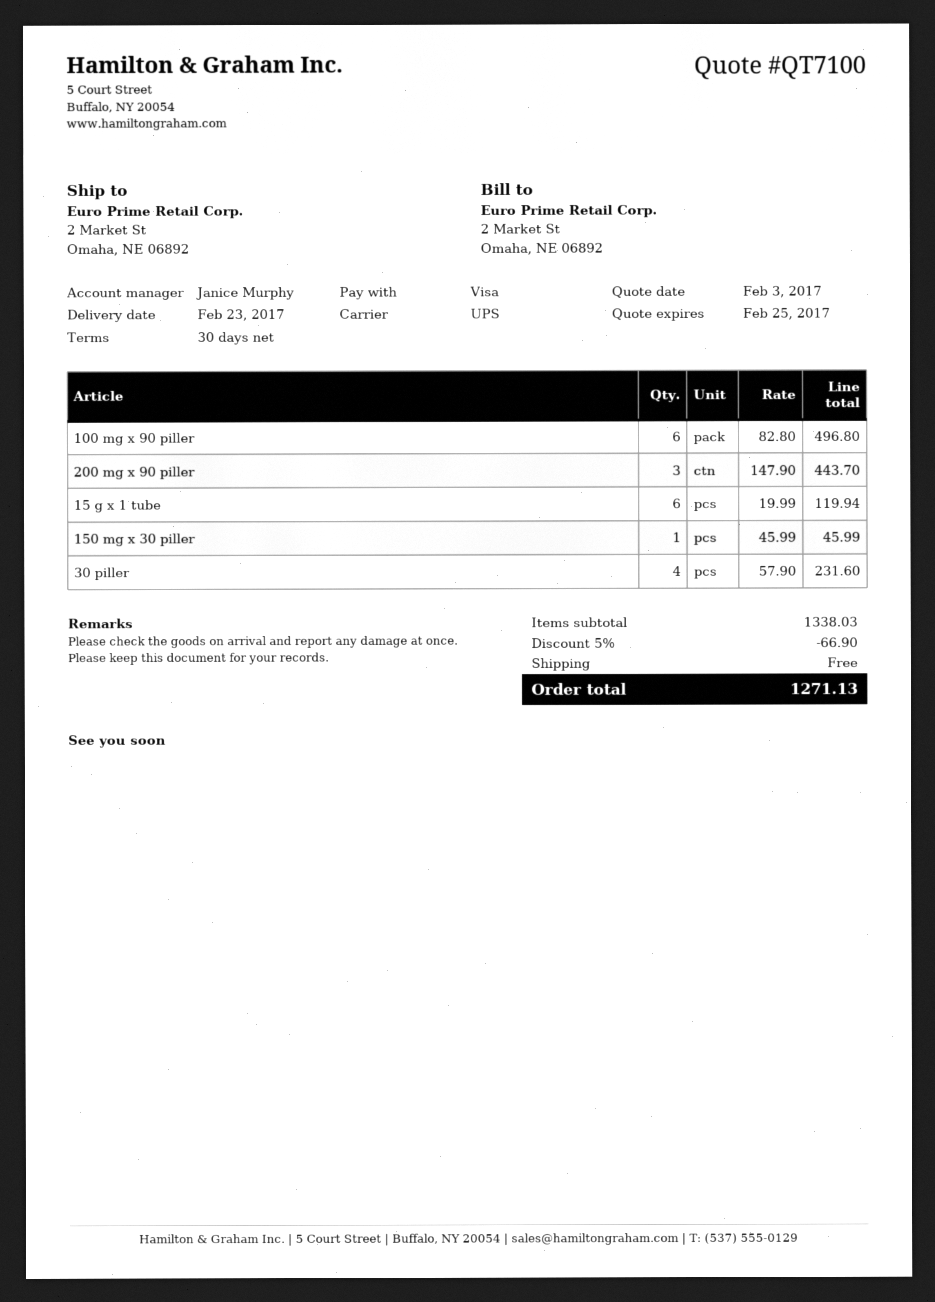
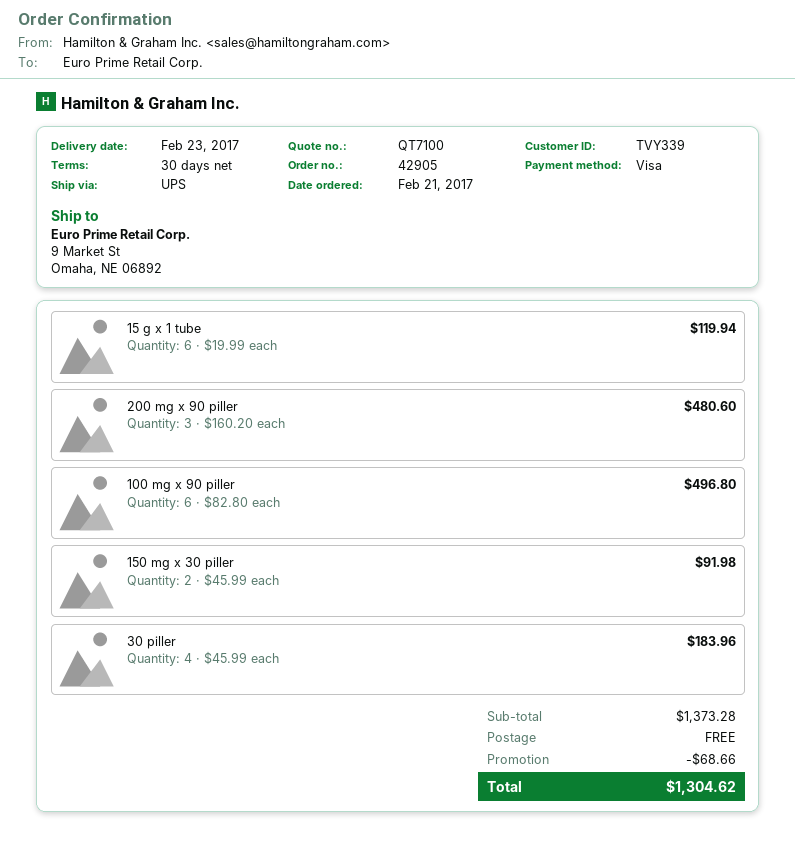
ship to: 2 Market St, Omaha, NE 06892 -> 9 Market St, Omaha, NE 06892
200 mg x 90 piller: 3 x 147.90 = 443.70 -> 3 x 160.20 = 480.60
150 mg x 30 piller: 1 x 45.99 = 45.99 -> 2 x 45.99 = 91.98
30 piller: 4 x 57.90 = 231.60 -> 4 x 45.99 = 183.96
subtotal: 1338.03 -> 1373.28
discount: 66.90 -> 68.66
total: 1271.13 -> 1304.62

